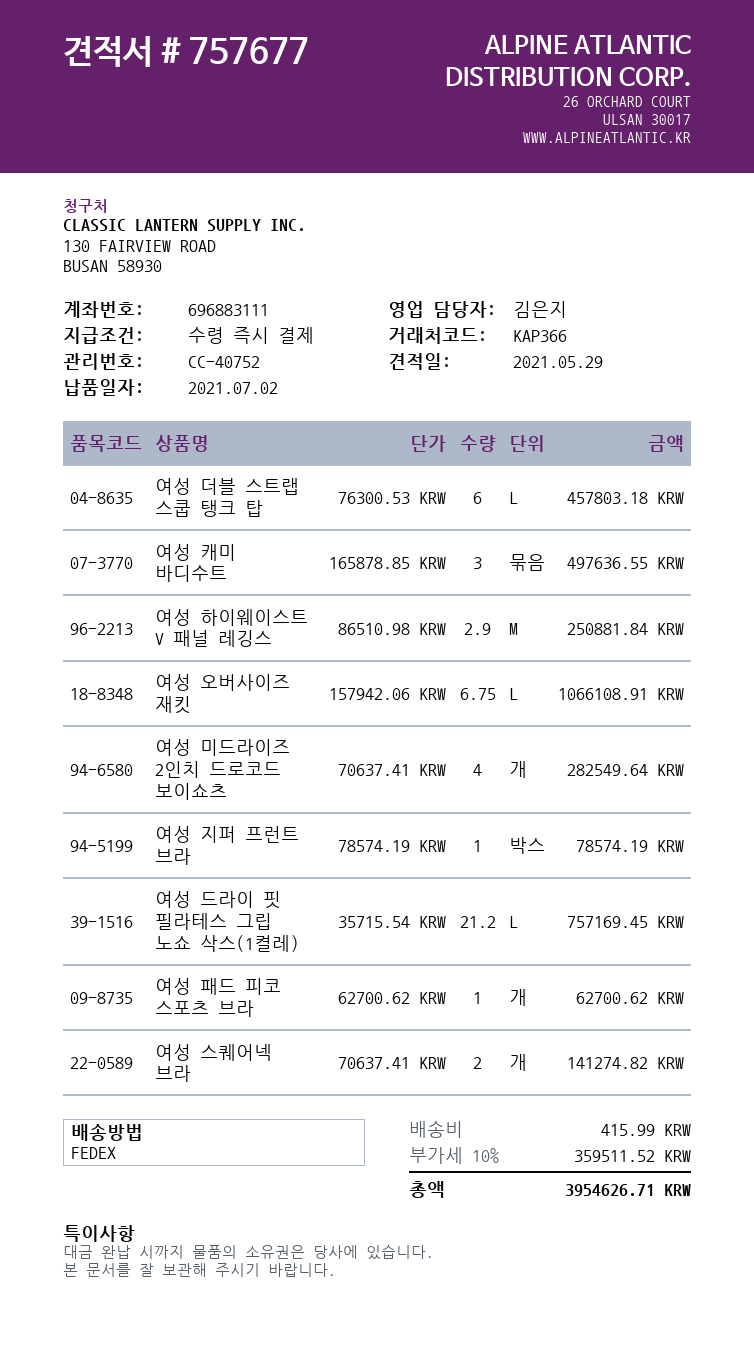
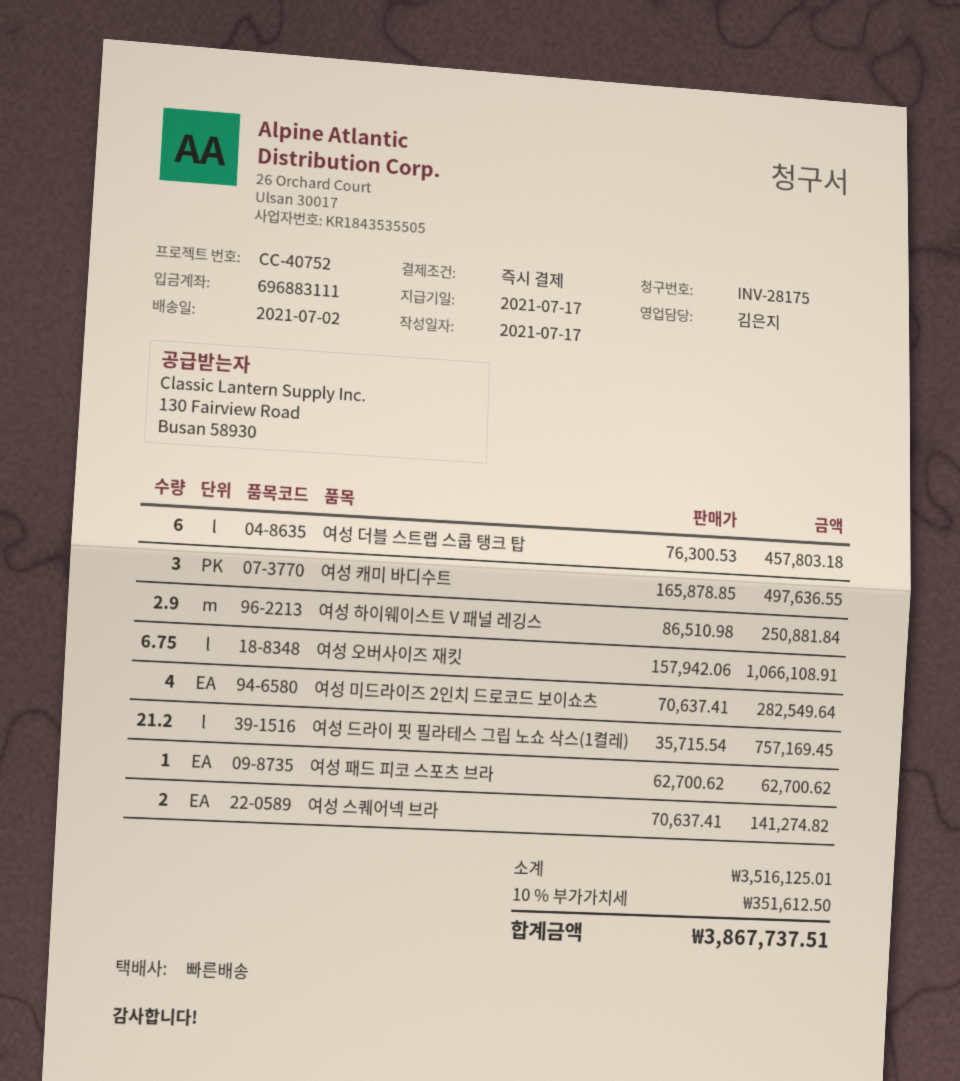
shipping method: FedEx -> express
여성 지퍼 프런트 브라: 1 x 78574.19 = 78574.19 -> none
shipping: 415.99 -> none
tax: 10% = 359511.52 -> 10% = 351612.50
total: 3954626.71 -> 3867737.51

